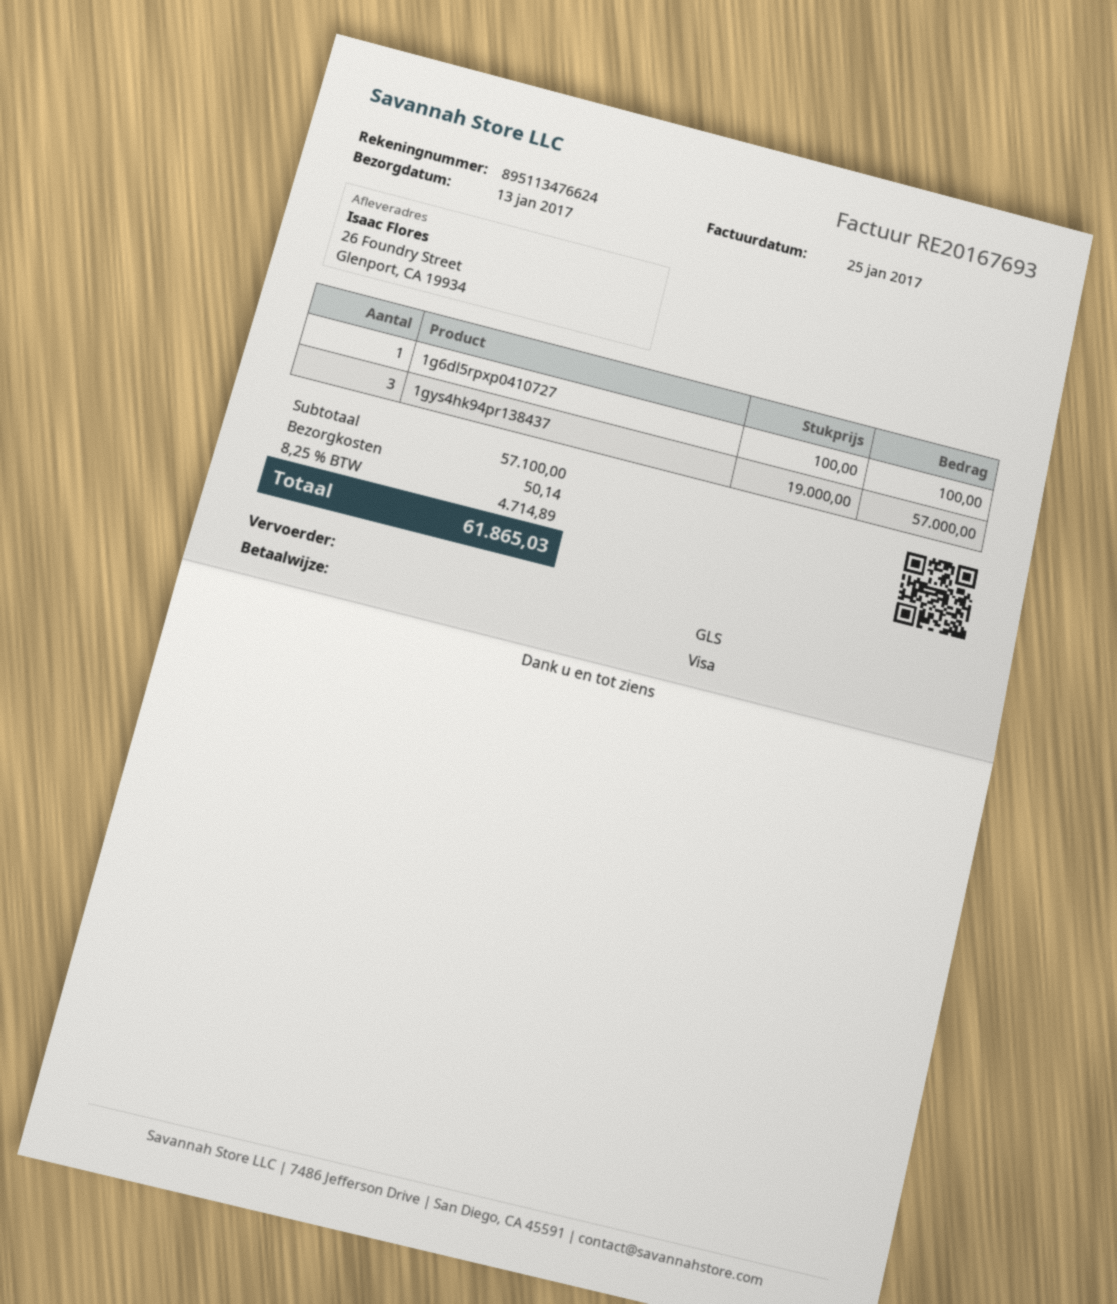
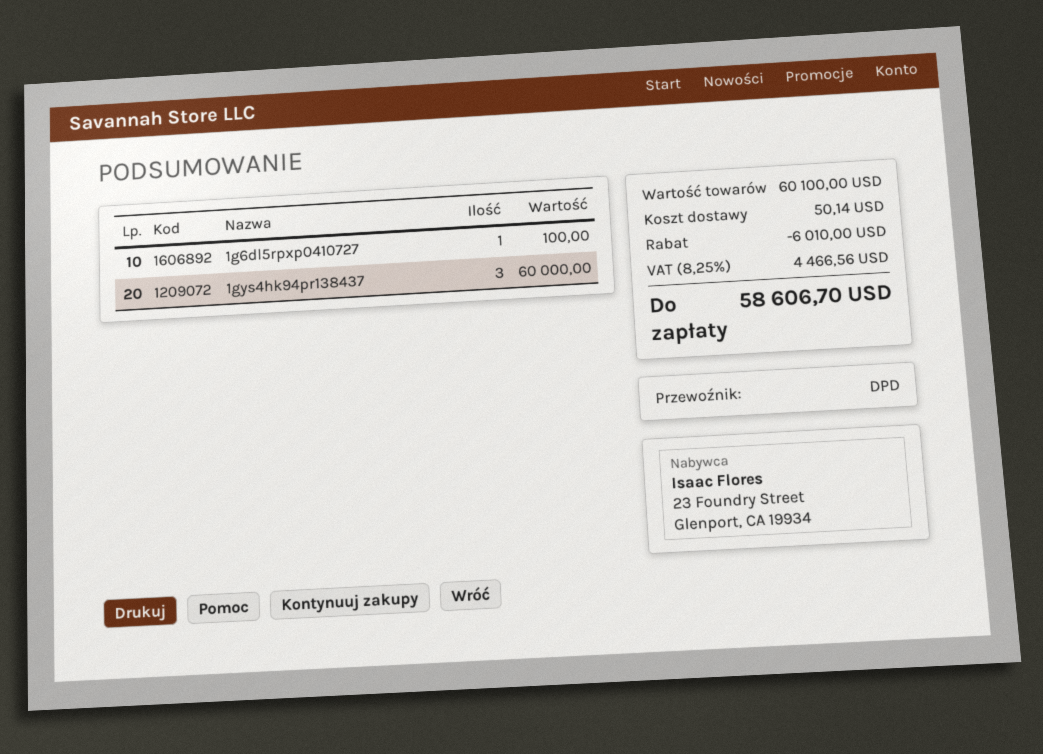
shipping method: GLS -> DPD
1gys4hk94pr138437: 3 for 57000.00 -> 3 for 60000.00
subtotal: 57100.00 -> 60100.00
discount: none -> 6010.00
tax: 8.25% = 4714.89 -> 8.25% = 4466.56
total: 61865.03 -> 58606.70

